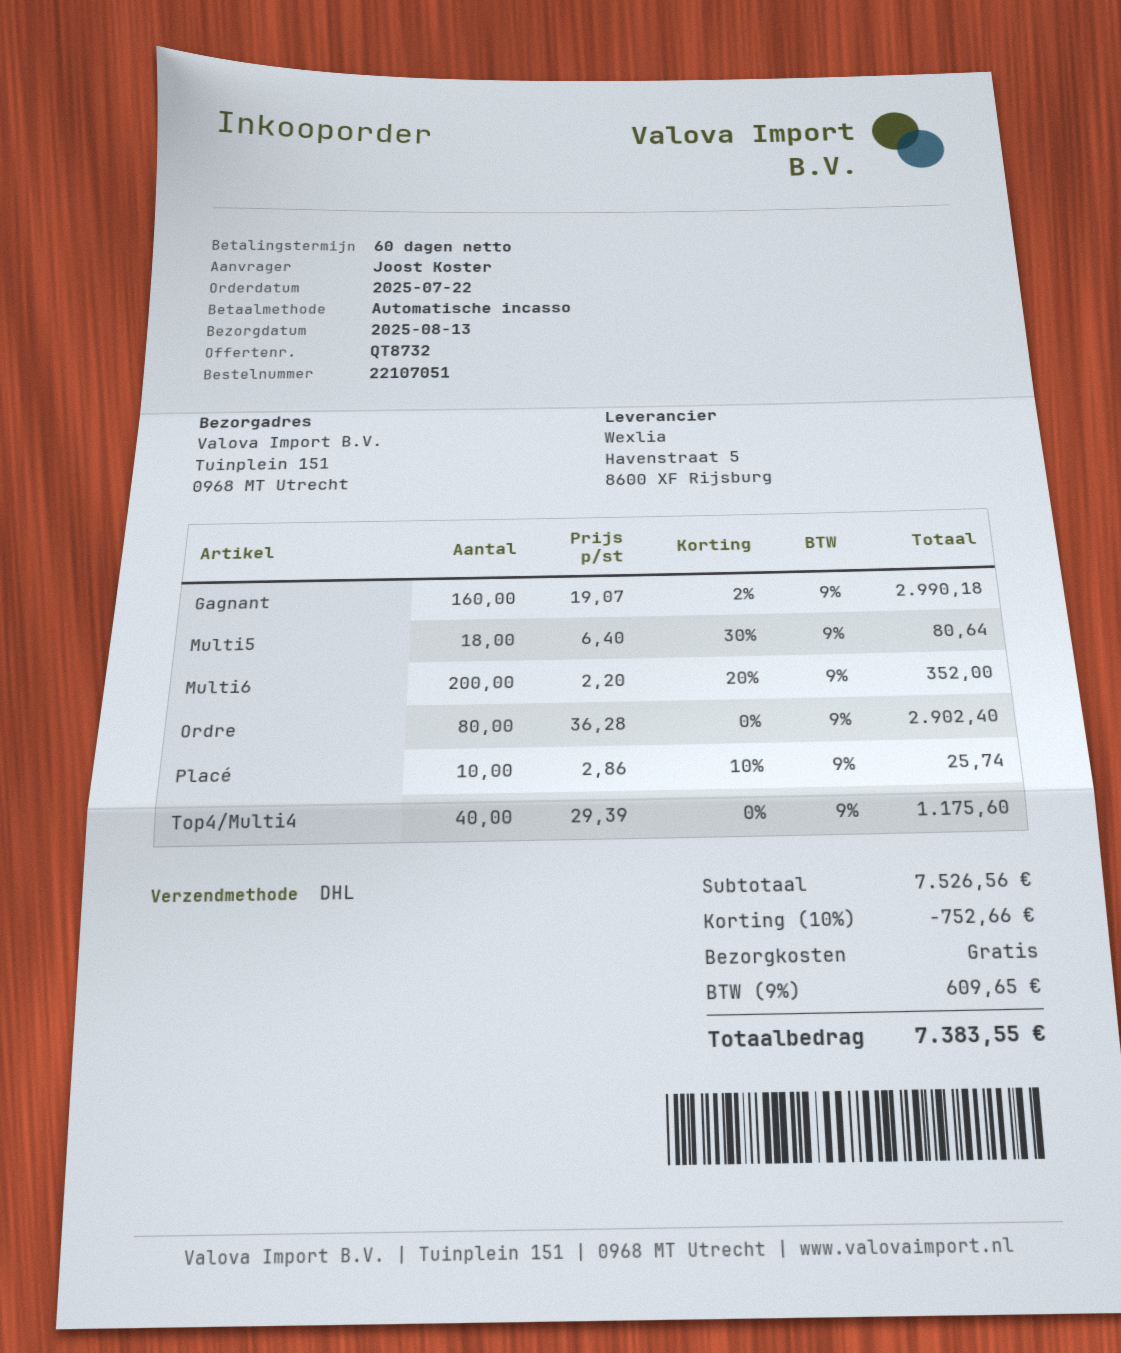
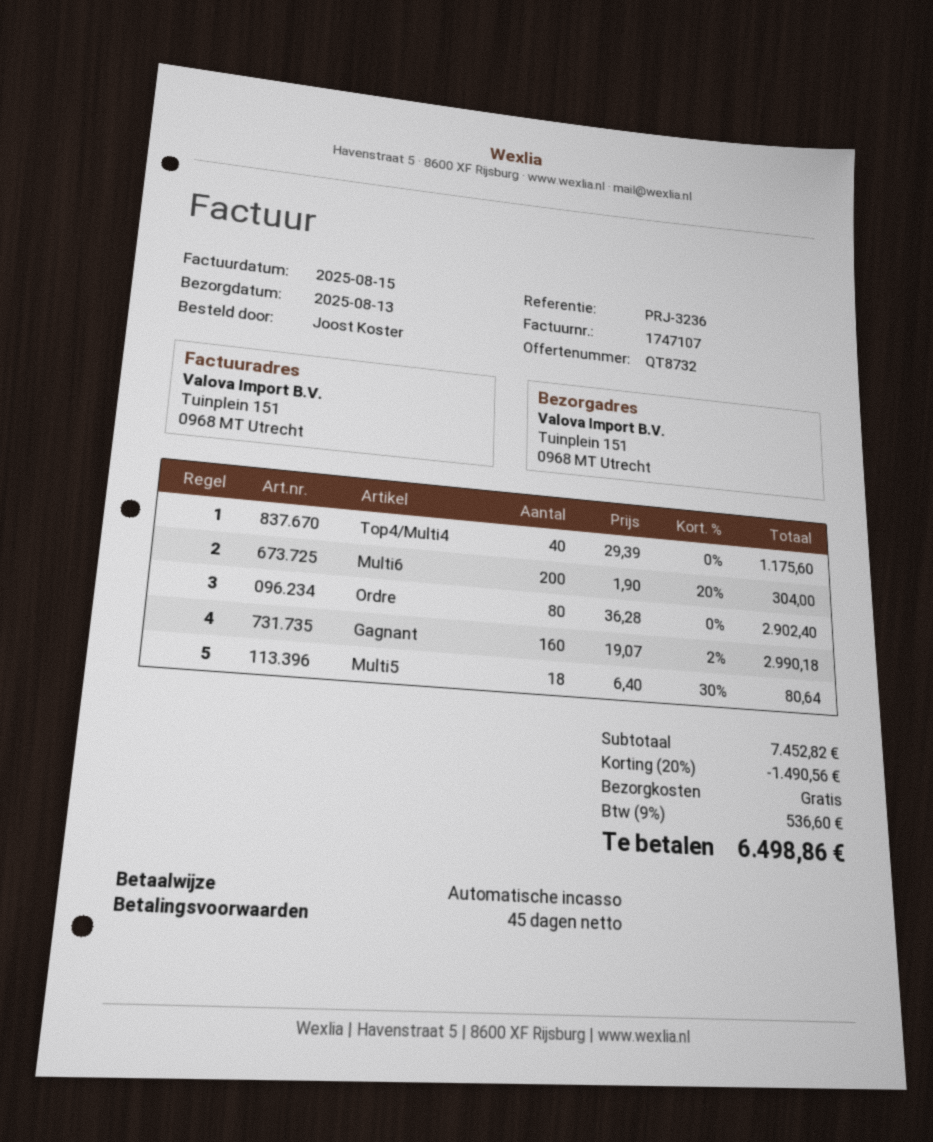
payment terms: 60 days -> 45 days
Multi6: 200 x 2.20 - 20% = 352.00 -> 200 x 1.90 - 20% = 304.00
Placé: 10 x 2.86 - 10% = 25.74 -> none
subtotal: 7526.56 -> 7452.82
discount: 10% = 752.66 -> 20% = 1490.56
tax: 9% = 609.65 -> 9% = 536.60
total: 7383.55 -> 6498.86

